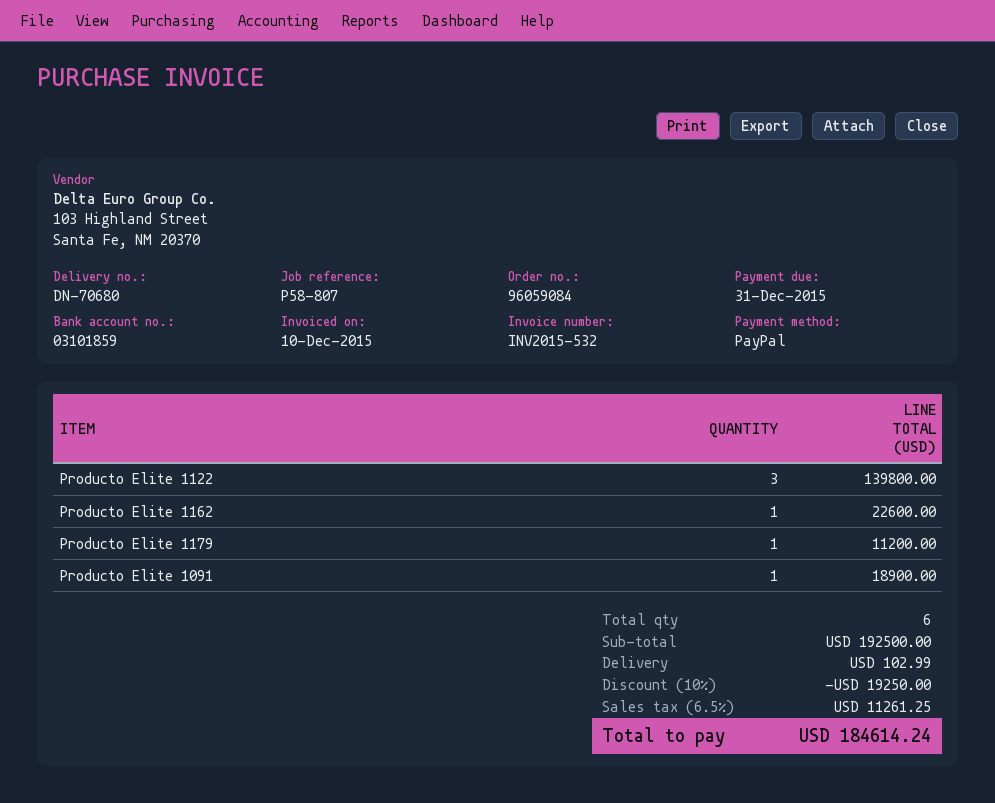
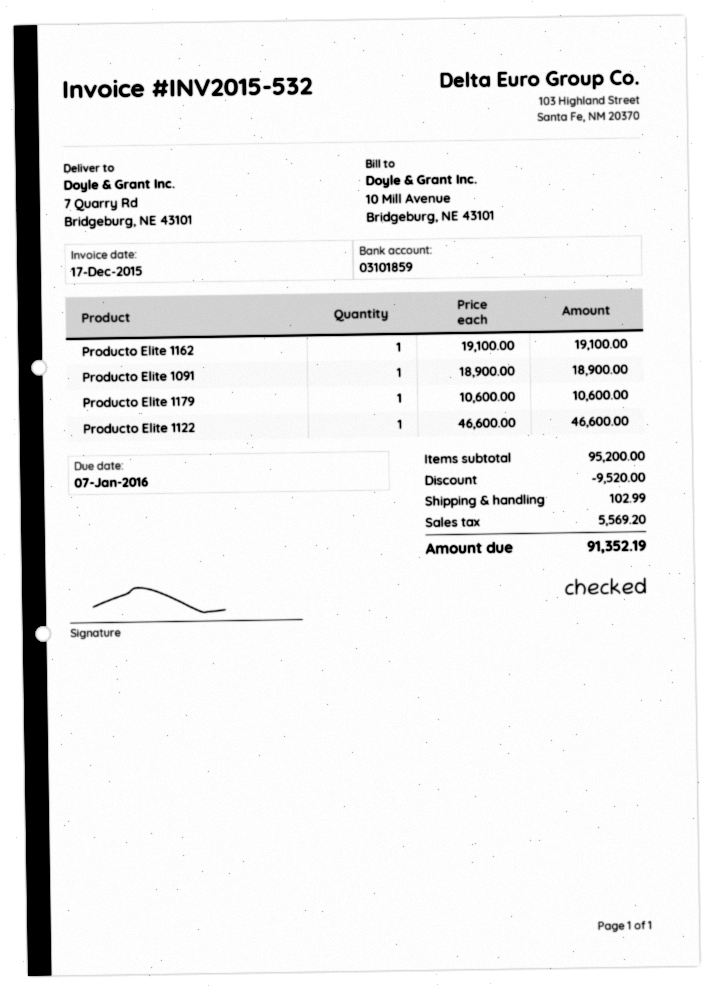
invoice date: 2015-12-10 -> 2015-12-17
due date: 2015-12-31 -> 2016-01-07
Producto Elite 1122: 3 for 139800.00 -> 1 for 46600.00
Producto Elite 1162: 1 for 22600.00 -> 1 for 19100.00
Producto Elite 1179: 1 for 11200.00 -> 1 for 10600.00
subtotal: 192500.00 -> 95200.00
discount: 19250.00 -> 9520.00
tax: 11261.25 -> 5569.20
total: 184614.24 -> 91352.19

